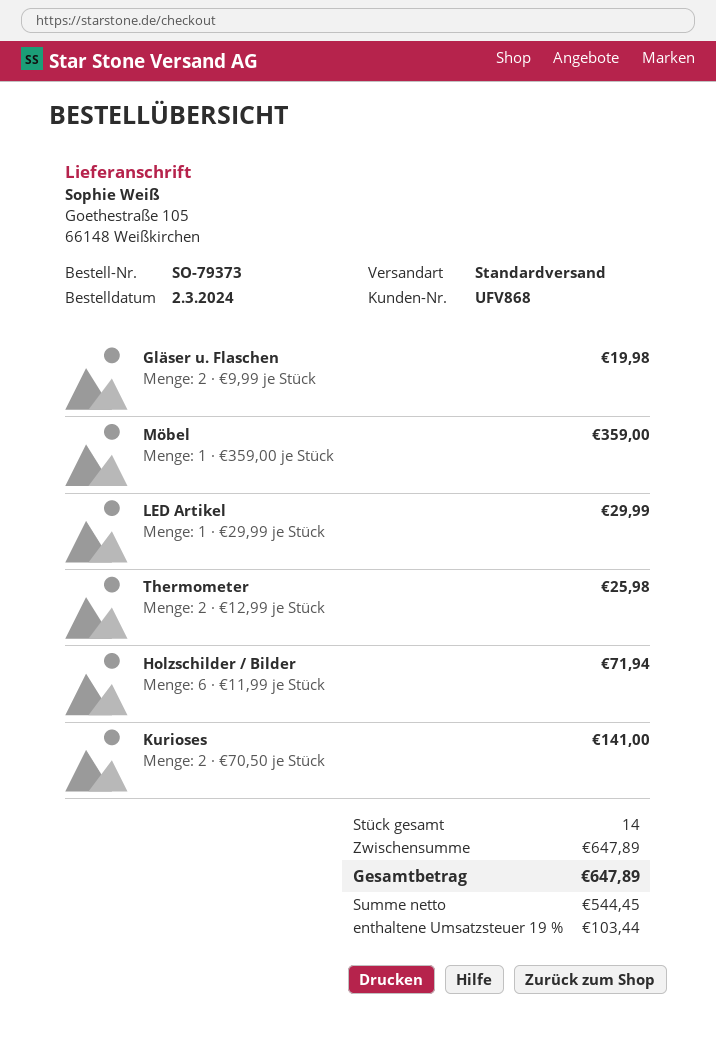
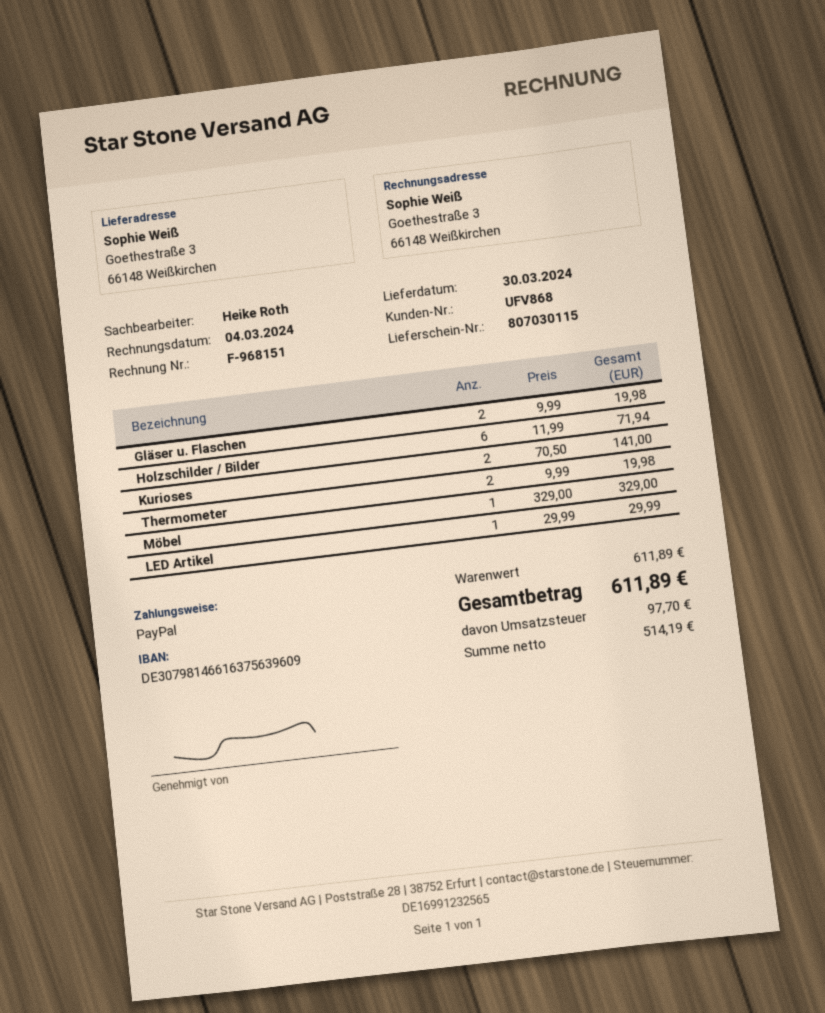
ship to: Goethestraße 105, 66148 Weißkirchen -> Goethestraße 3, 66148 Weißkirchen
Möbel: 1 x 359.00 = 359.00 -> 1 x 329.00 = 329.00
Thermometer: 2 x 12.99 = 25.98 -> 2 x 9.99 = 19.98
subtotal: 647.89 -> 611.89
net: 544.45 -> 514.19
tax: 103.44 -> 97.70
total: 647.89 -> 611.89

